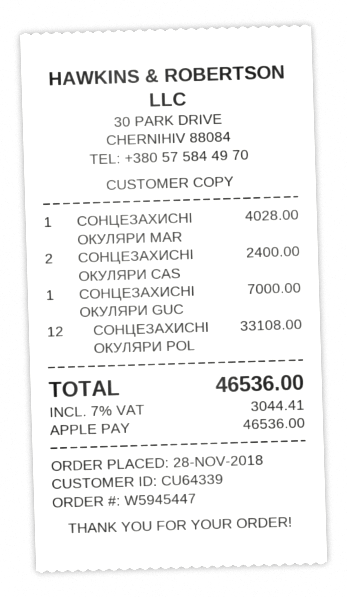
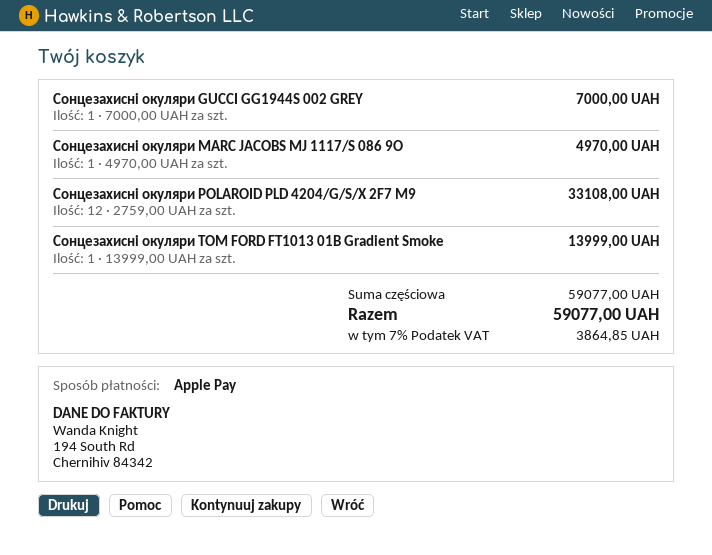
СОНЦЕЗАХИСНІ ОКУЛЯРИ MAR: 1 for 4028.00 -> 1 for 4970.00
СОНЦЕЗАХИСНІ ОКУЛЯРИ CAS: 2 for 2400.00 -> none
Сонцезахисні окуляри TOM FORD FT1013 01B Gradient Smoke: none -> 1 for 13999.00
tax: 7% = 3044.41 -> 7% = 3864.85
total: 46536.00 -> 59077.00

